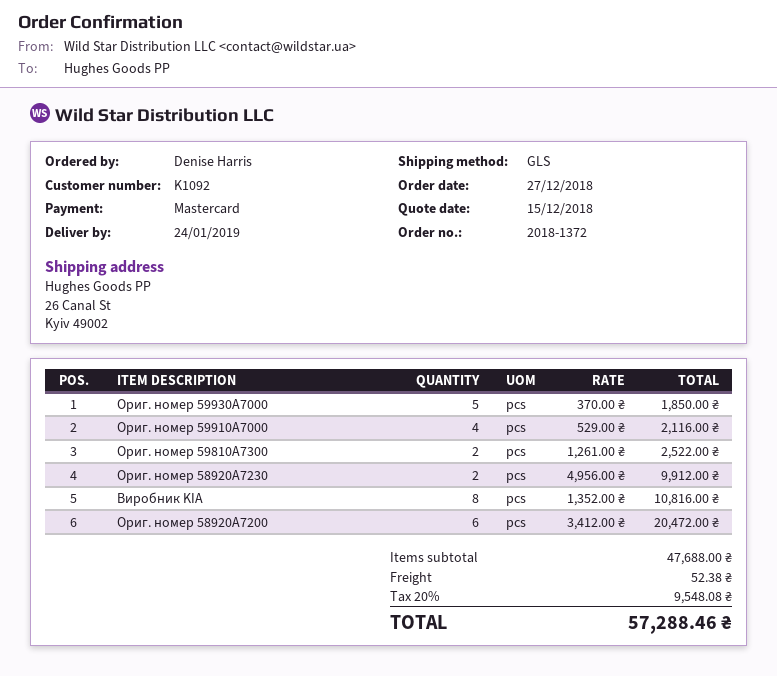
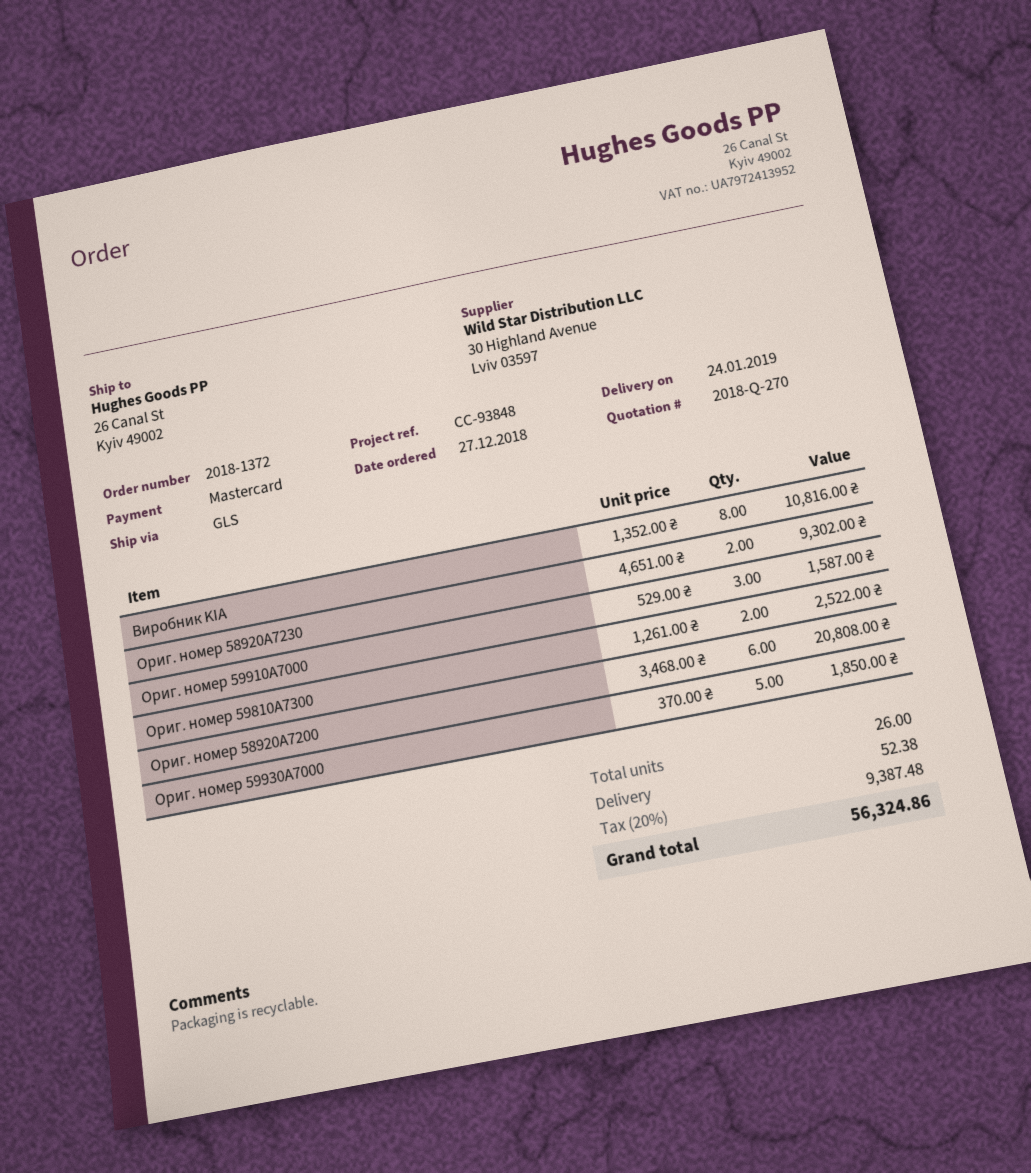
Ориг. номер 59910A7000: 4 x 529.00 = 2116.00 -> 3 x 529.00 = 1587.00
Ориг. номер 58920A7230: 2 x 4956.00 = 9912.00 -> 2 x 4651.00 = 9302.00
Ориг. номер 58920A7200: 6 x 3412.00 = 20472.00 -> 6 x 3468.00 = 20808.00
tax: 20% = 9548.08 -> 20% = 9387.48
total: 57288.46 -> 56324.86

